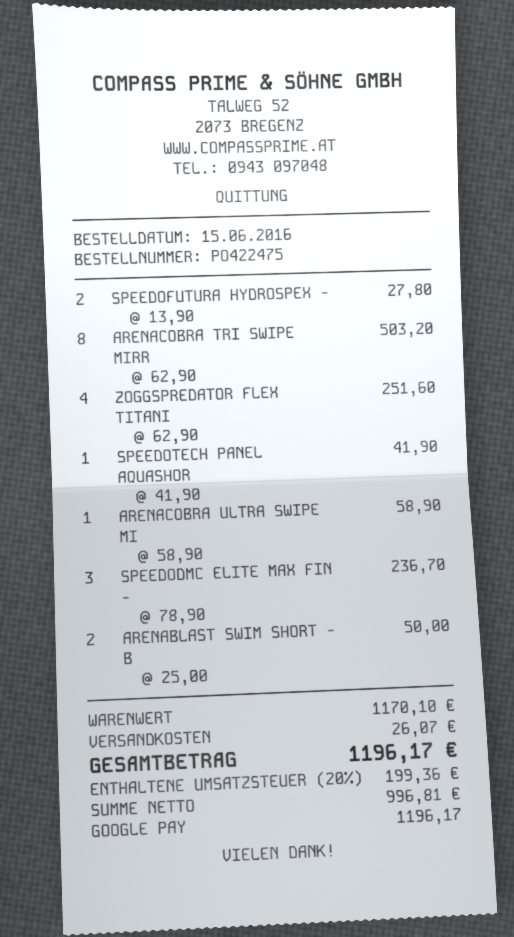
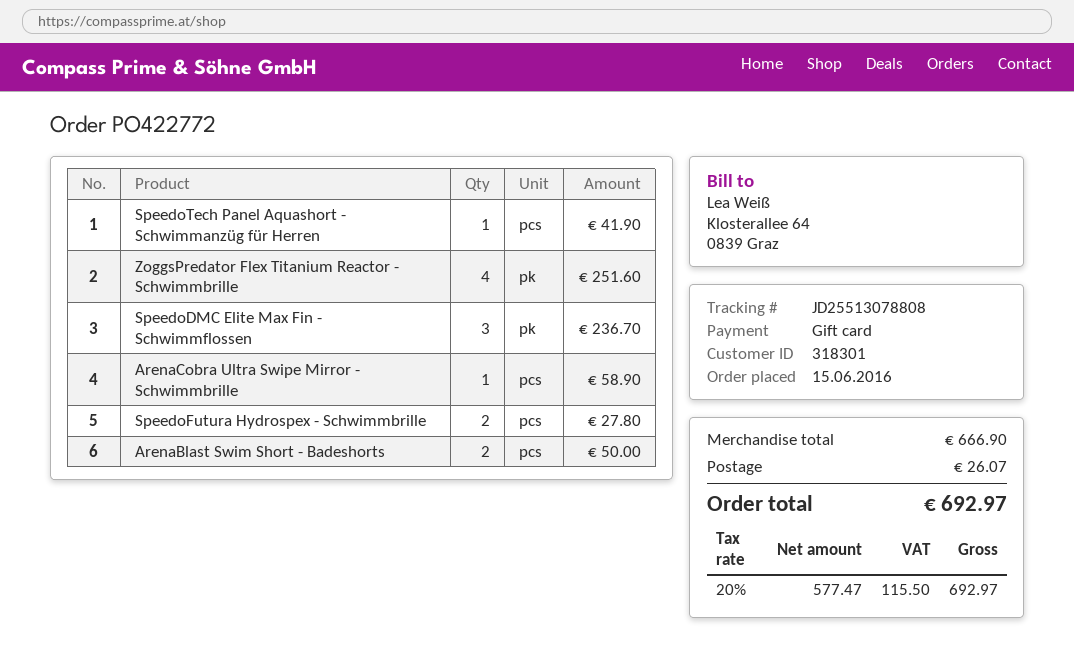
order number: PO422475 -> PO422772
payment method: Google Pay -> gift card
ARENACOBRA TRI SWIPE MIRR: 8 for 503.20 -> none
subtotal: 1170.10 -> 666.90
net: 996.81 -> 577.47
tax: 20% = 199.36 -> 20% = 115.50
total: 1196.17 -> 692.97

